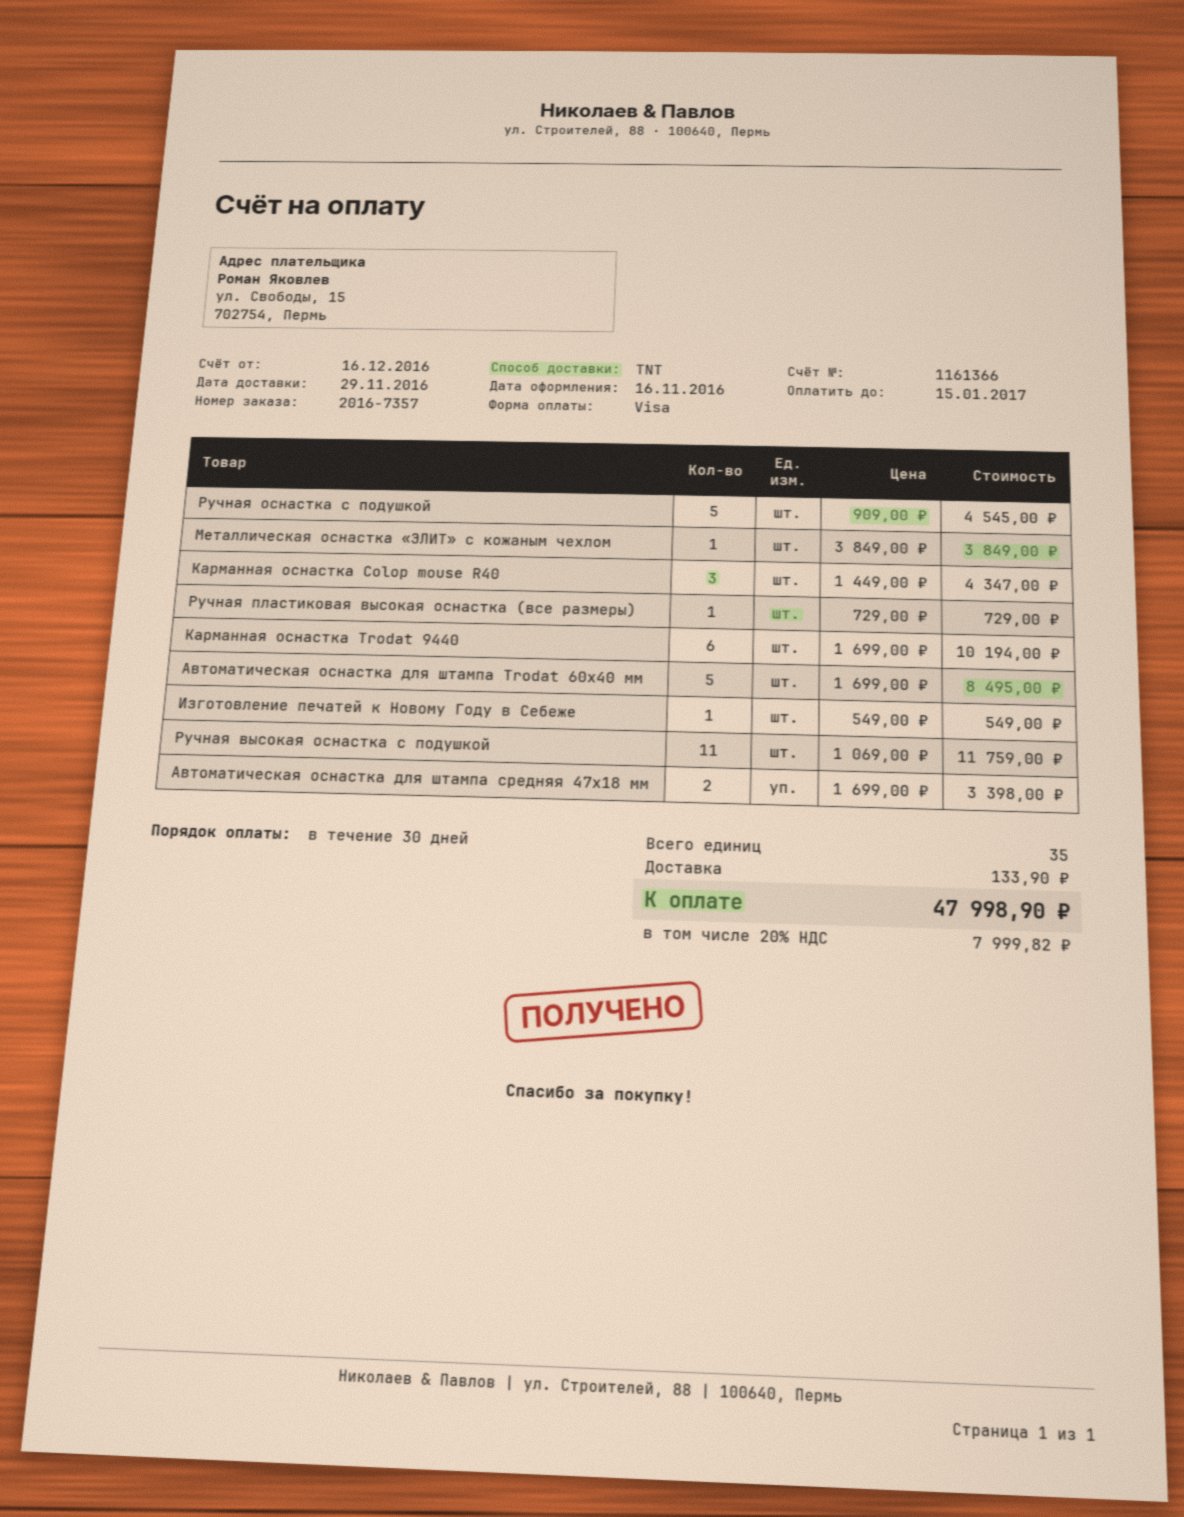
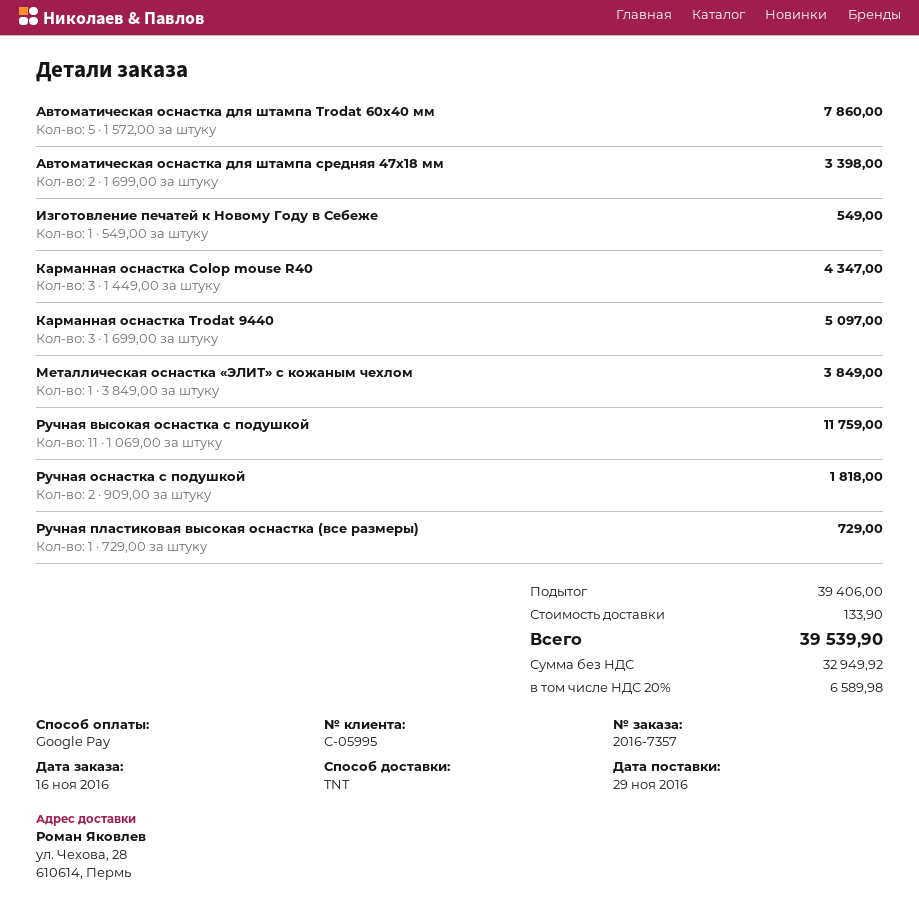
payment method: Visa -> Google Pay
Ручная оснастка с подушкой: 5 x 909.00 = 4545.00 -> 2 x 909.00 = 1818.00
Карманная оснастка Trodat 9440: 6 x 1699.00 = 10194.00 -> 3 x 1699.00 = 5097.00
Автоматическая оснастка для штампа Trodat 60х40 мм: 5 x 1699.00 = 8495.00 -> 5 x 1572.00 = 7860.00
tax: 20% = 7999.82 -> 20% = 6589.98
total: 47998.90 -> 39539.90

